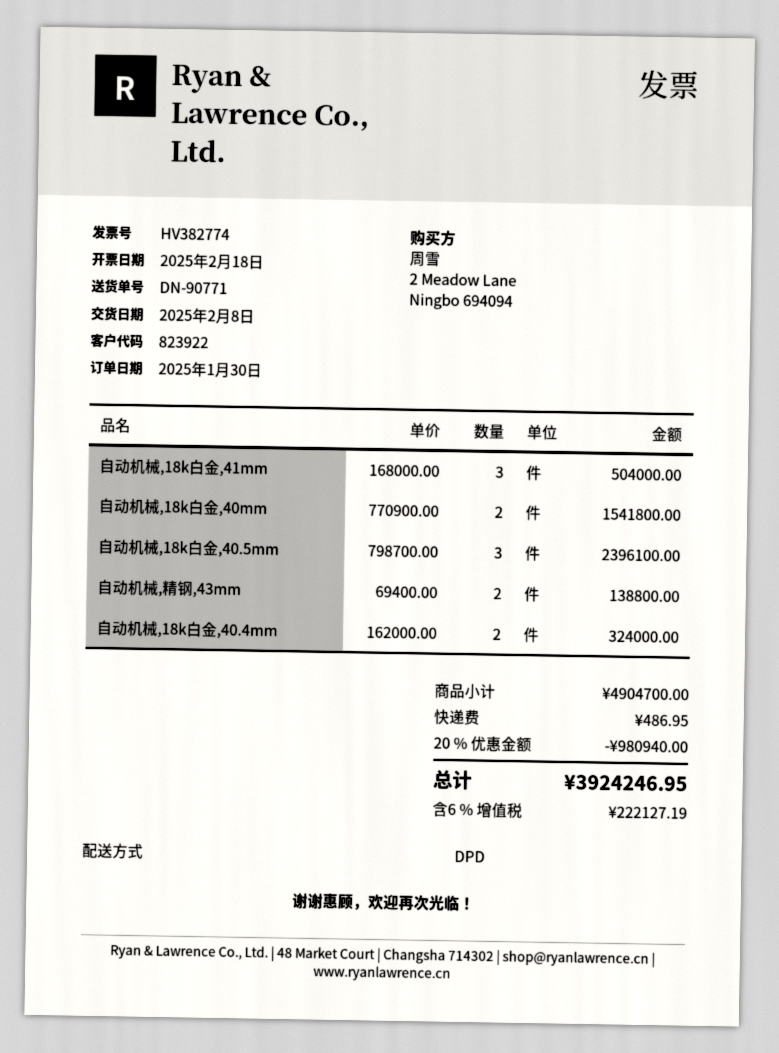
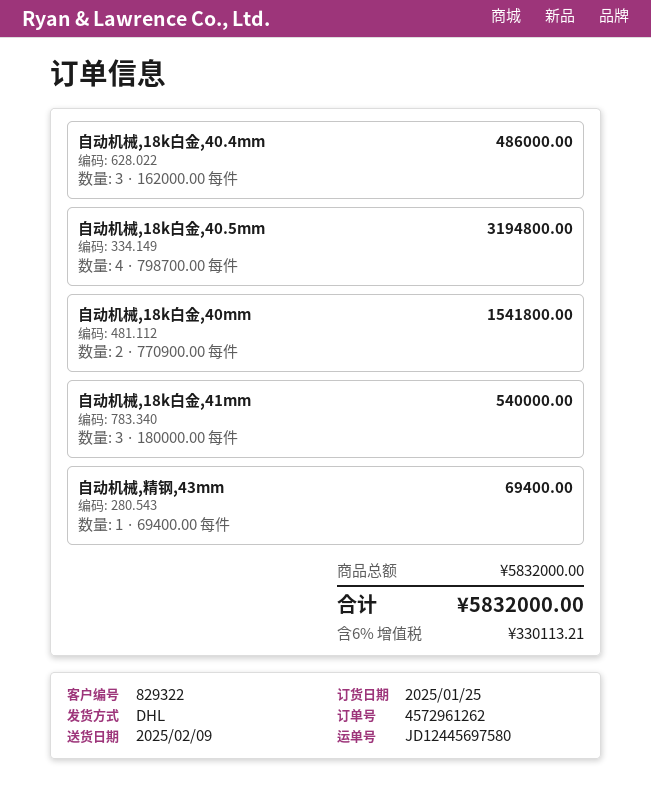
order date: 2025-01-30 -> 2025-01-25
delivery date: 2025-02-08 -> 2025-02-09
customer number: 823922 -> 829322
shipping method: DPD -> DHL
自动机械,18k白金,41mm: 3 x 168000.00 = 504000.00 -> 3 x 180000.00 = 540000.00
自动机械,18k白金,40.5mm: 3 x 798700.00 = 2396100.00 -> 4 x 798700.00 = 3194800.00
自动机械,精钢,43mm: 2 x 69400.00 = 138800.00 -> 1 x 69400.00 = 69400.00
自动机械,18k白金,40.4mm: 2 x 162000.00 = 324000.00 -> 3 x 162000.00 = 486000.00
subtotal: 4904700.00 -> 5832000.00
discount: 20% = 980940.00 -> none
shipping: 486.95 -> none
tax: 6% = 222127.19 -> 6% = 330113.21
total: 3924246.95 -> 5832000.00

